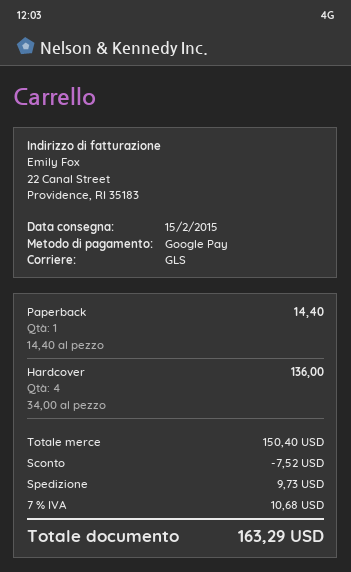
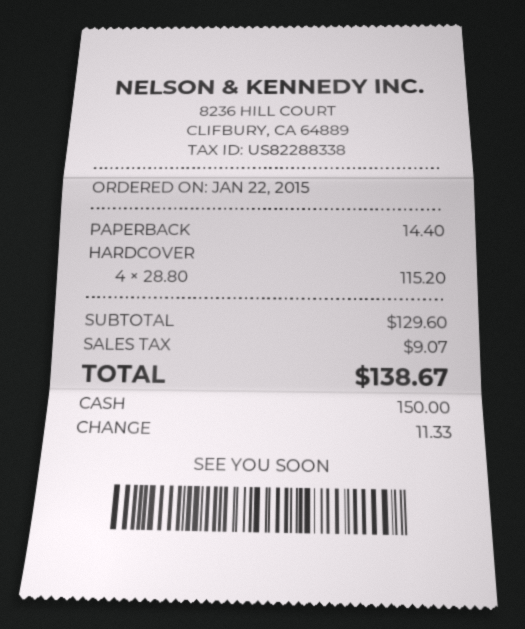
payment method: Google Pay -> cash
Hardcover: 4 x 34.00 = 136.00 -> 4 x 28.80 = 115.20
subtotal: 150.40 -> 129.60
discount: 7.52 -> none
shipping: 9.73 -> none
tax: 10.68 -> 9.07
total: 163.29 -> 138.67

